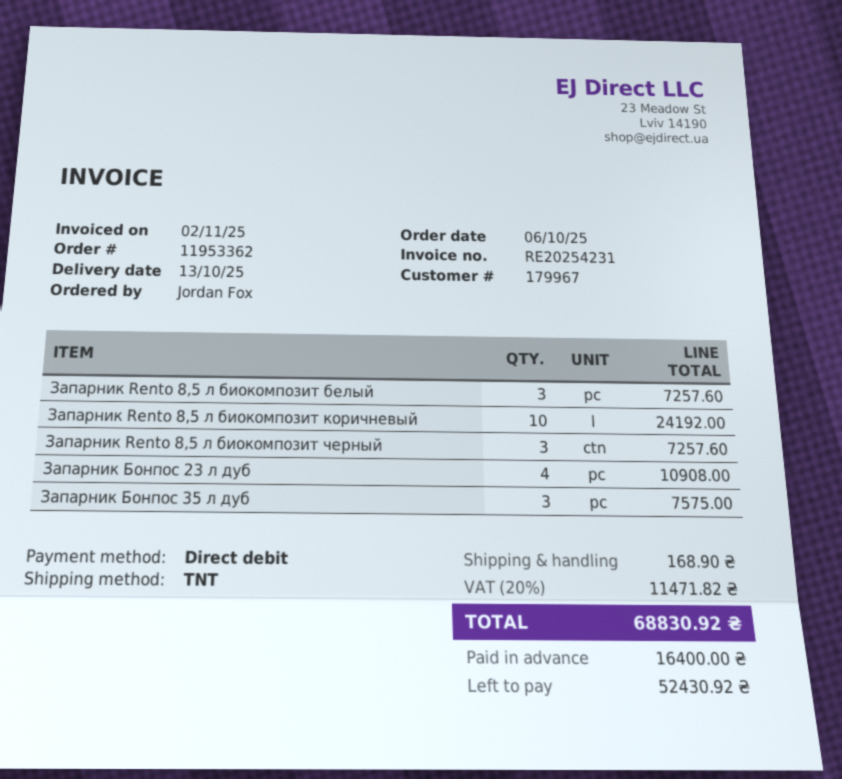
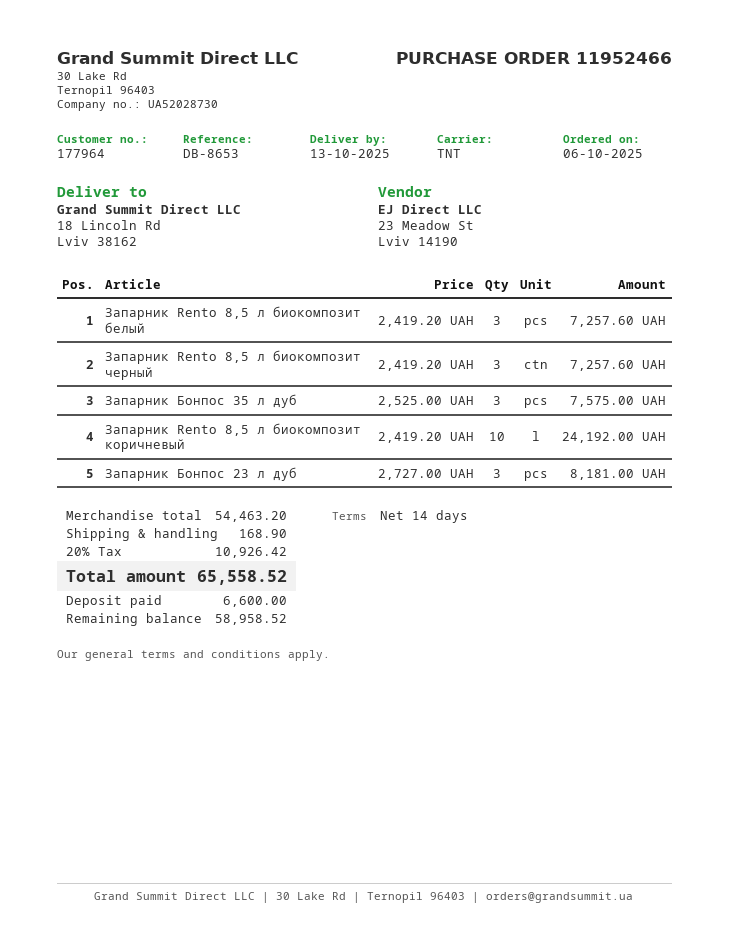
order number: 11953362 -> 11952466
customer number: 179967 -> 177964
Запарник Бонпос 23 л дуб: 4 for 10908.00 -> 3 for 8181.00
tax: 20% = 11471.82 -> 20% = 10926.42
total: 68830.92 -> 65558.52
deposit: 16400.00 -> 6600.00
balance: 52430.92 -> 58958.52

